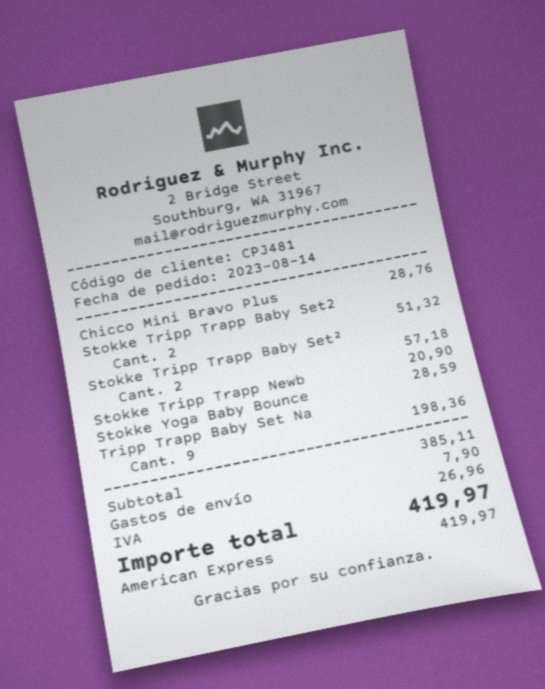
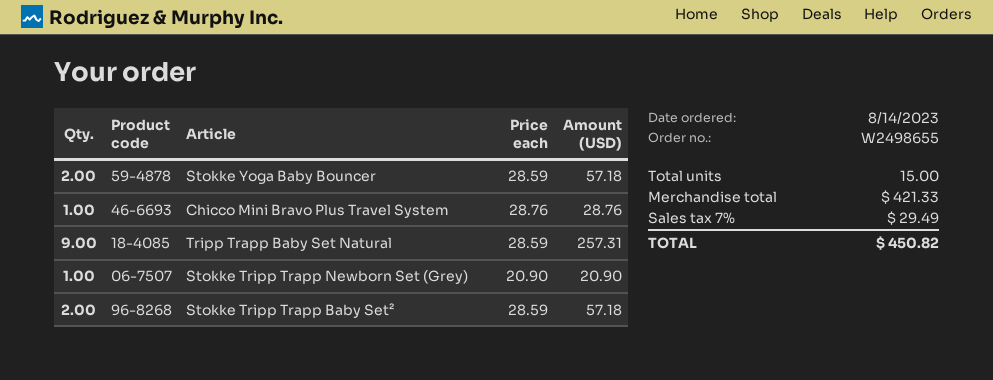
Stokke Tripp Trapp Baby Set2: 2 for 51.32 -> none
Stokke Yoga Baby Bounce: 1 for 28.59 -> 2 for 57.18
Tripp Trapp Baby Set Na: 9 for 198.36 -> 9 for 257.31
subtotal: 385.11 -> 421.33
shipping: 7.90 -> none
tax: 26.96 -> 29.49
total: 419.97 -> 450.82

